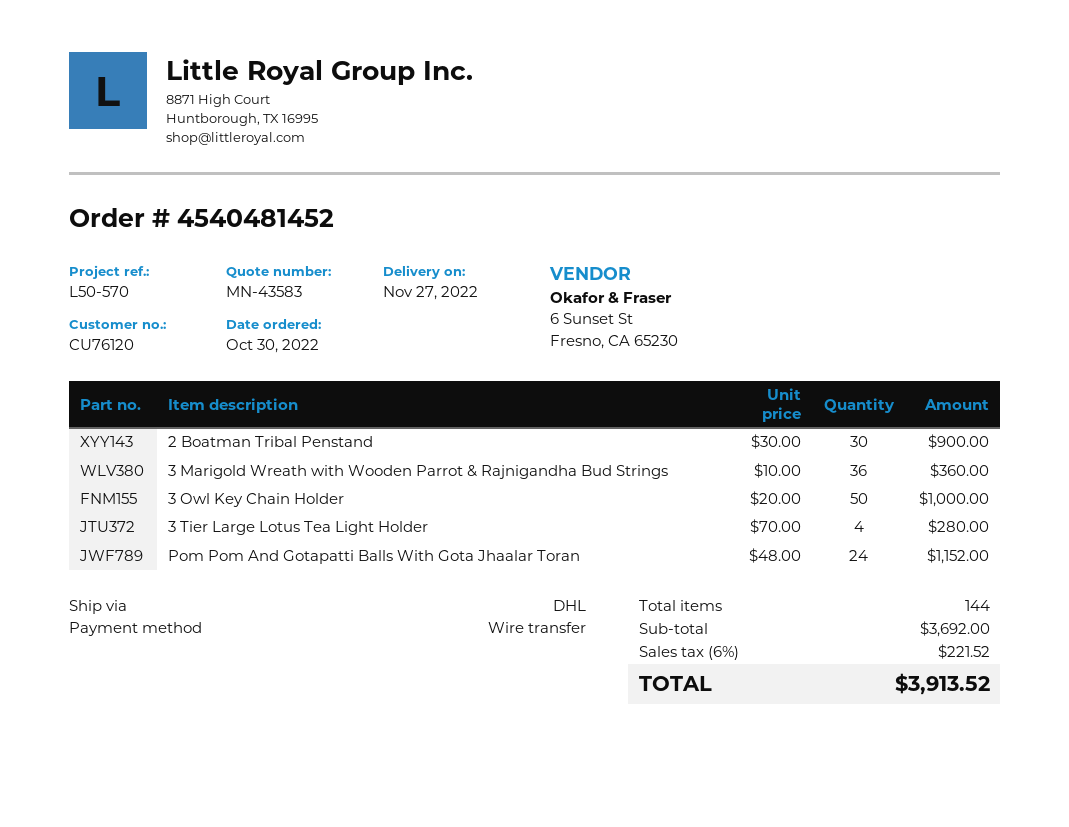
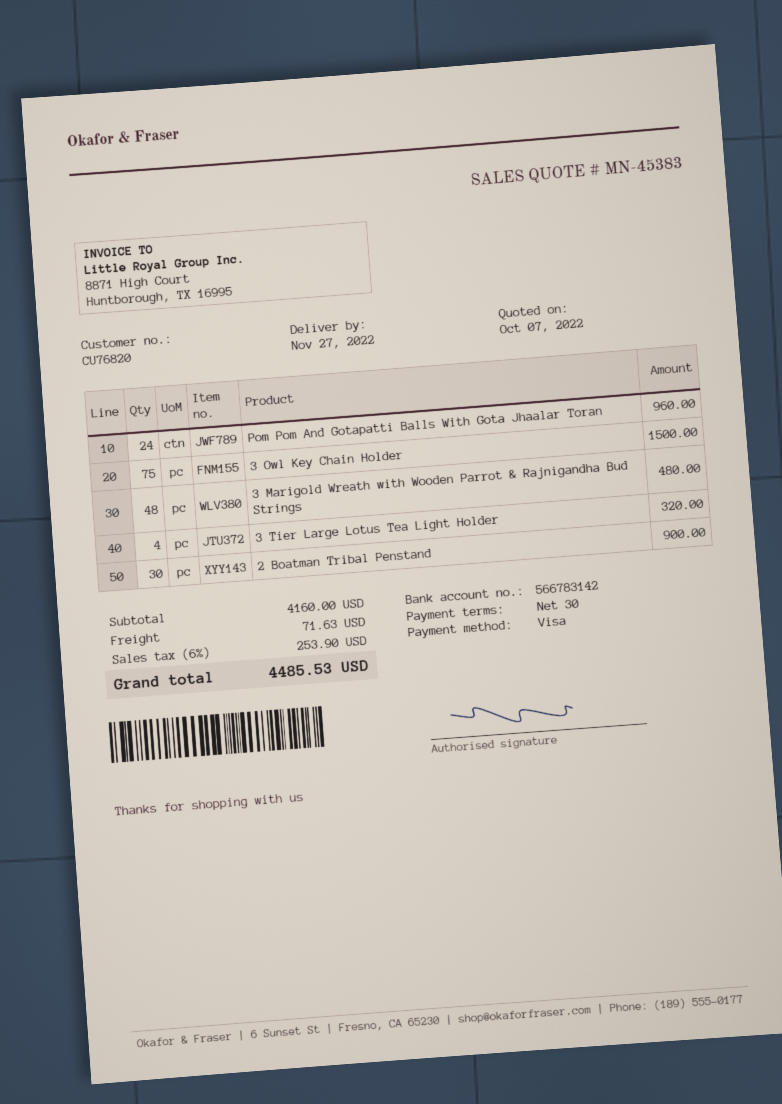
quote number: MN-43583 -> MN-45383
customer number: CU76120 -> CU76820
payment method: bank transfer -> Visa
3 Marigold Wreath with Wooden Parrot & Rajnigandha Bud Strings: 36 for 360.00 -> 48 for 480.00
3 Owl Key Chain Holder: 50 for 1000.00 -> 75 for 1500.00
3 Tier Large Lotus Tea Light Holder: 4 for 280.00 -> 4 for 320.00
Pom Pom And Gotapatti Balls With Gota Jhaalar Toran: 24 for 1152.00 -> 24 for 960.00
subtotal: 3692.00 -> 4160.00
shipping: none -> 71.63
tax: 6% = 221.52 -> 6% = 253.90
total: 3913.52 -> 4485.53

